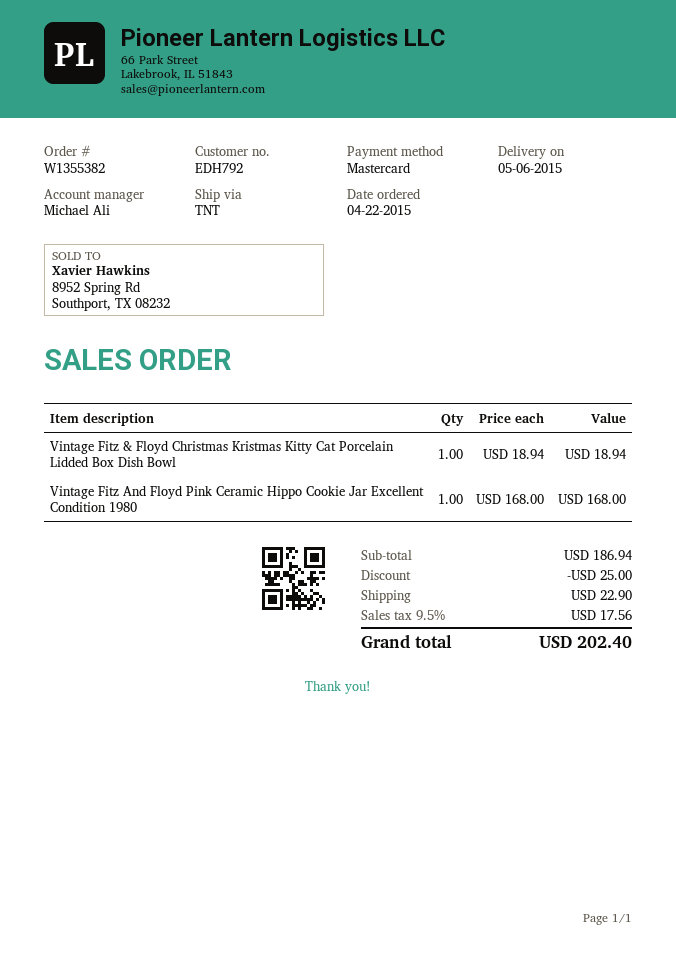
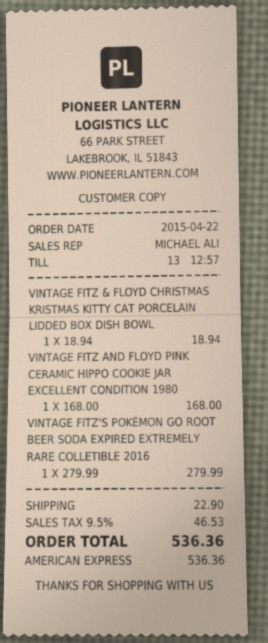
payment method: Mastercard -> American Express
VINTAGE FITZ'S POKÉMON GO ROOT BEER SODA EXPIRED EXTREMELY RARE COLLETIBLE 2016: none -> 1 x 279.99 = 279.99
discount: 25.00 -> none
tax: 9.5% = 17.56 -> 9.5% = 46.53
total: 202.40 -> 536.36

